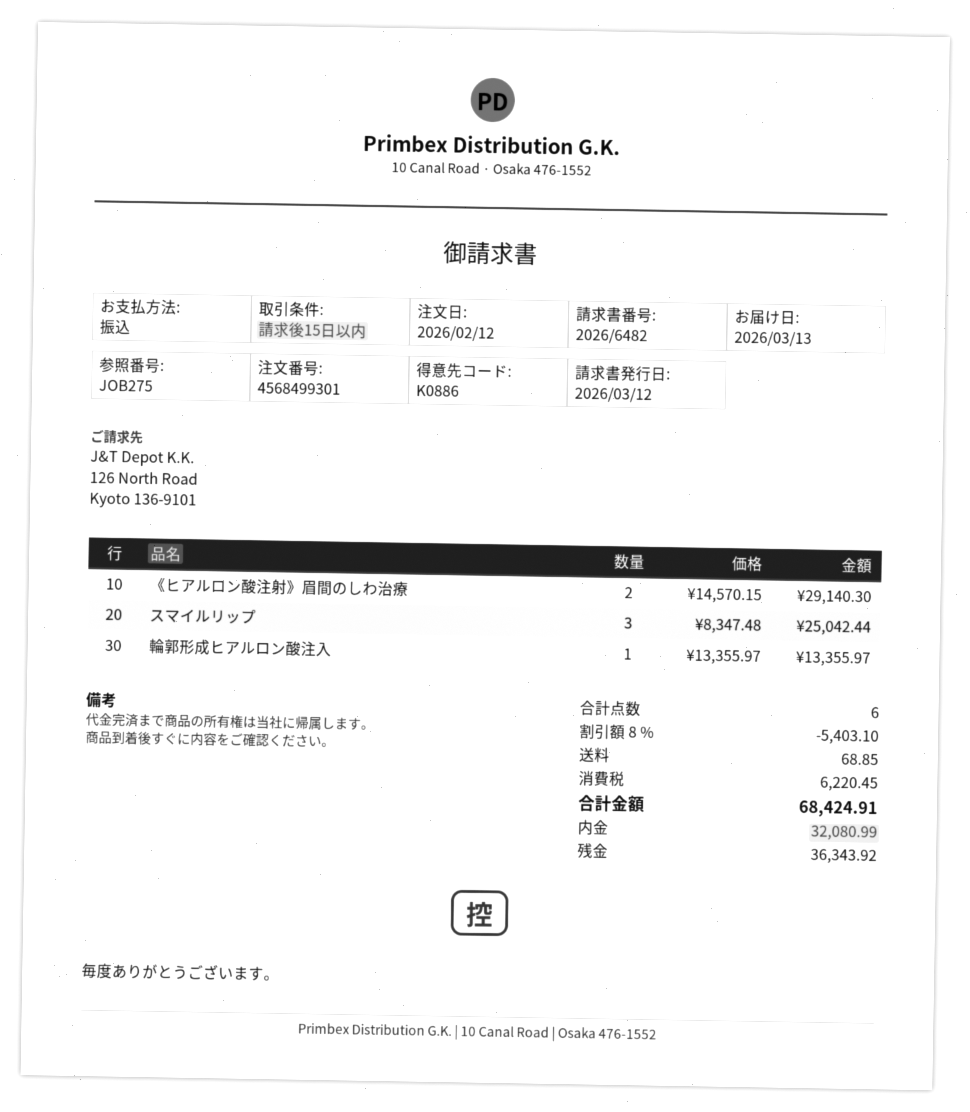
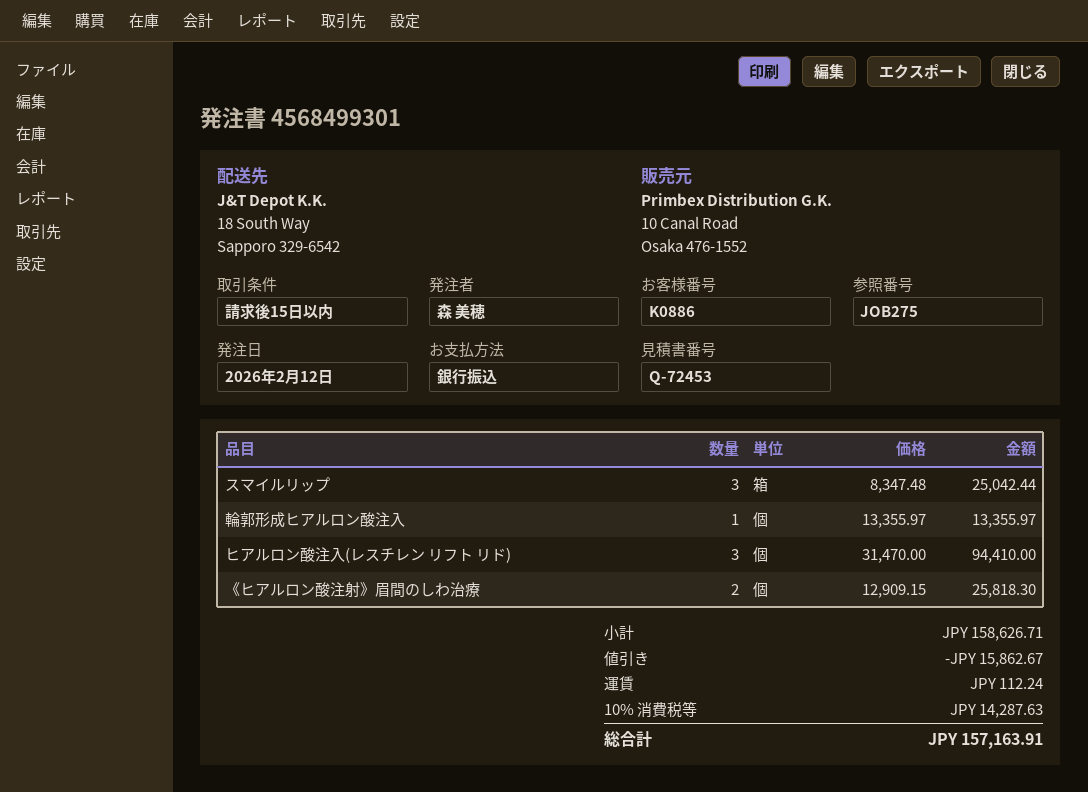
《ヒアルロン酸注射》眉間のしわ治療: 2 x 14570.15 = 29140.30 -> 2 x 12909.15 = 25818.30
ヒアルロン酸注入(レスチレン リフト リド): none -> 3 x 31470.00 = 94410.00
discount: 5403.10 -> 15862.67
shipping: 68.85 -> 112.24
tax: 6220.45 -> 14287.63
total: 68424.91 -> 157163.91

